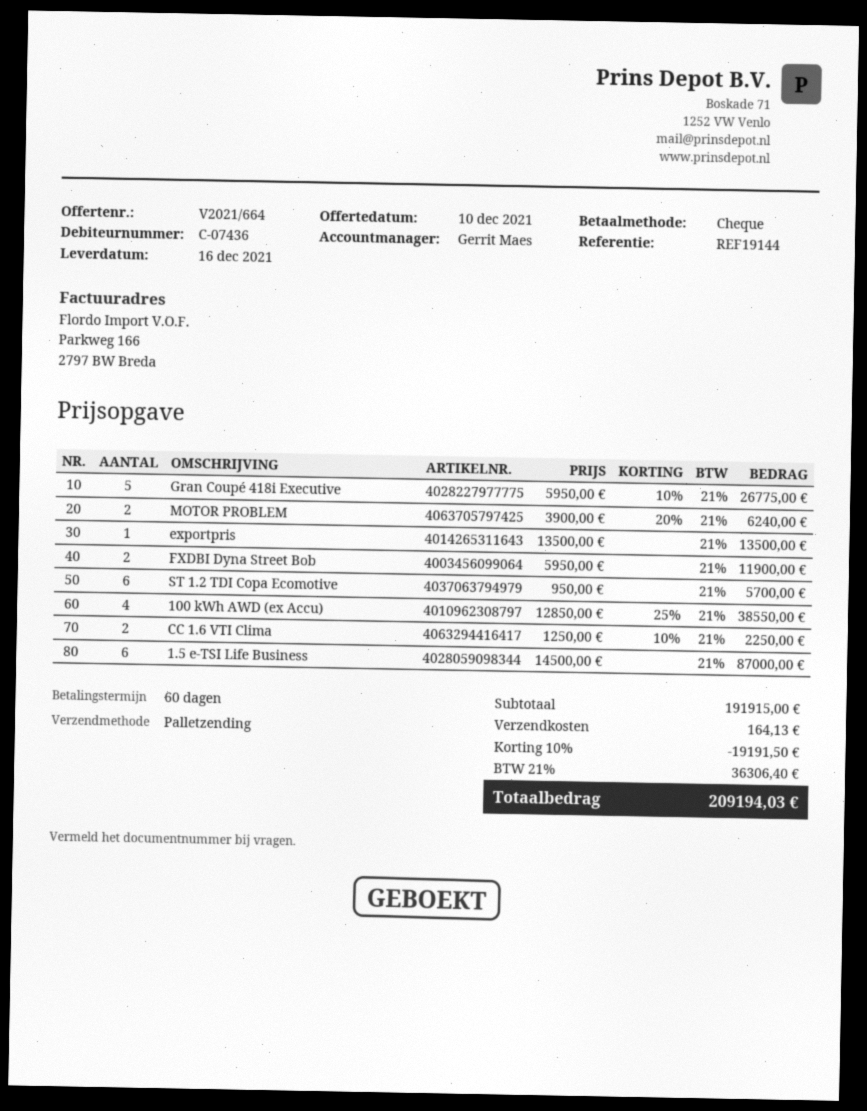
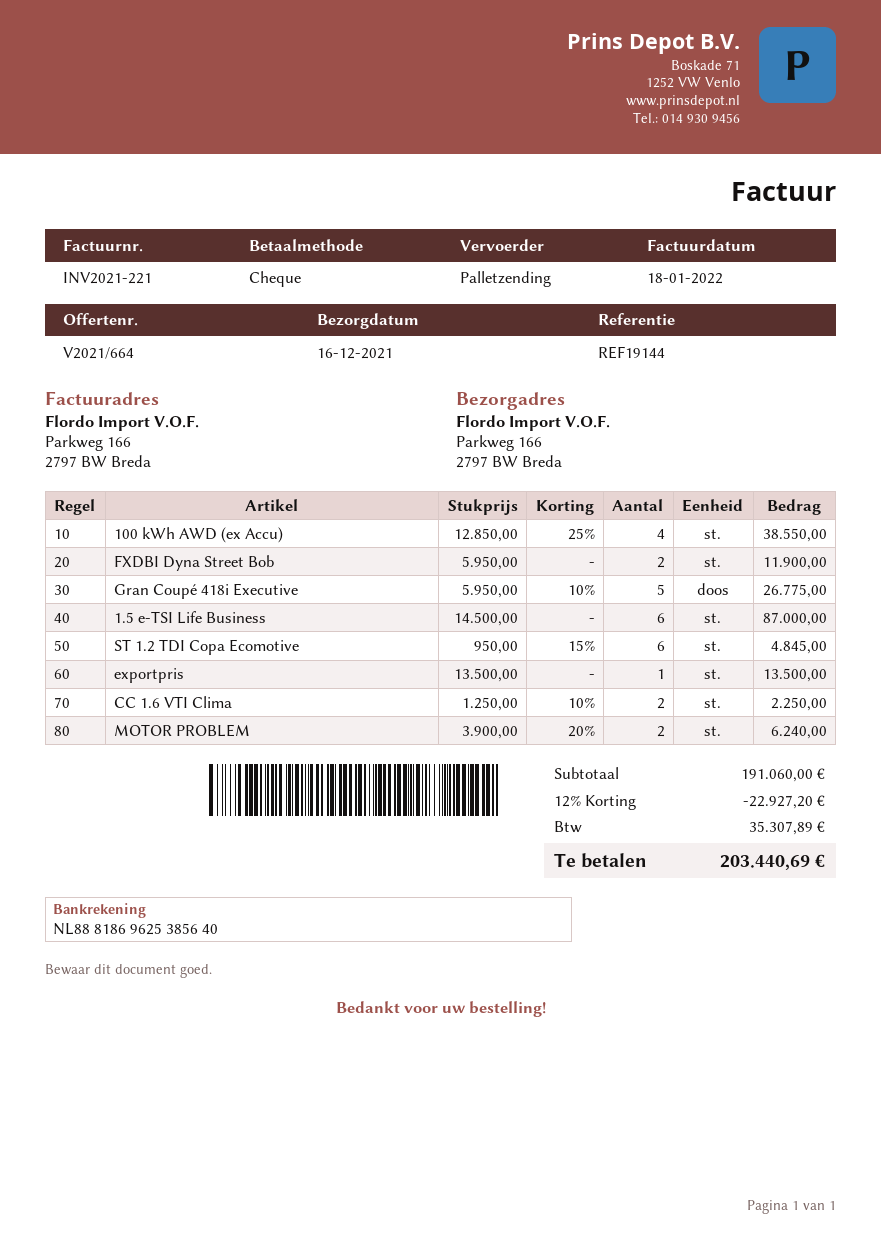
ST 1.2 TDI Copa Ecomotive: 6 x 950.00 = 5700.00 -> 6 x 950.00 - 15% = 4845.00
subtotal: 191915.00 -> 191060.00
discount: 10% = 19191.50 -> 12% = 22927.20
shipping: 164.13 -> none
tax: 36306.40 -> 35307.89
total: 209194.03 -> 203440.69

